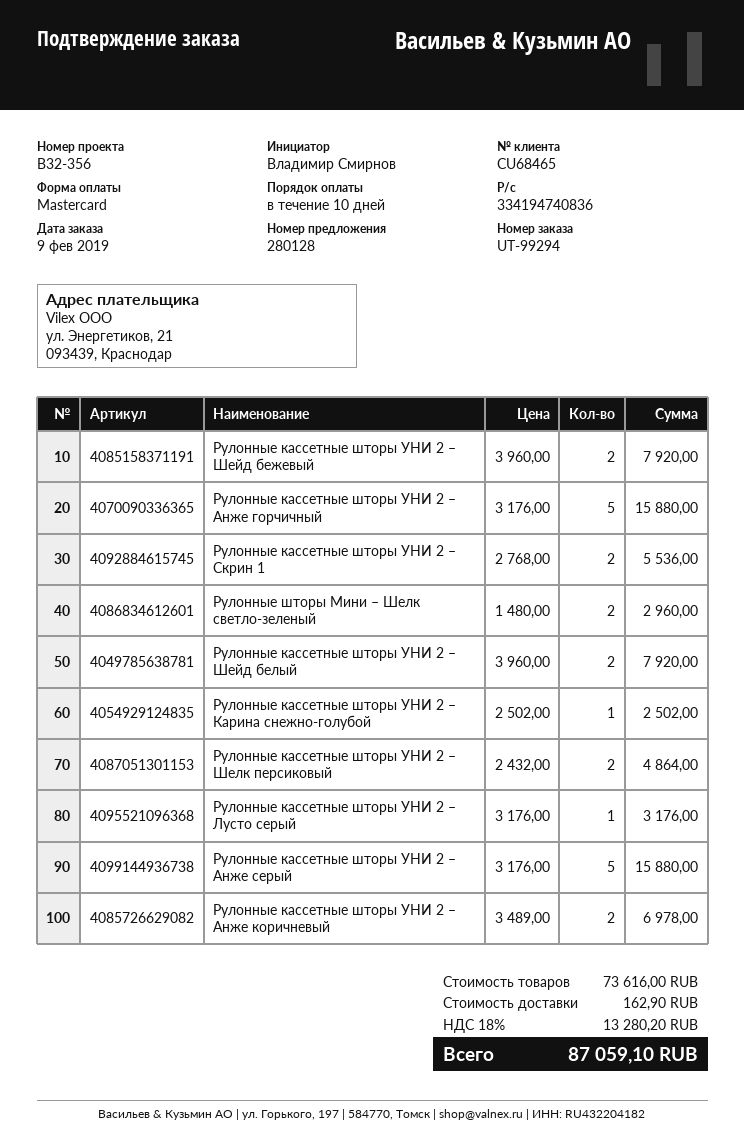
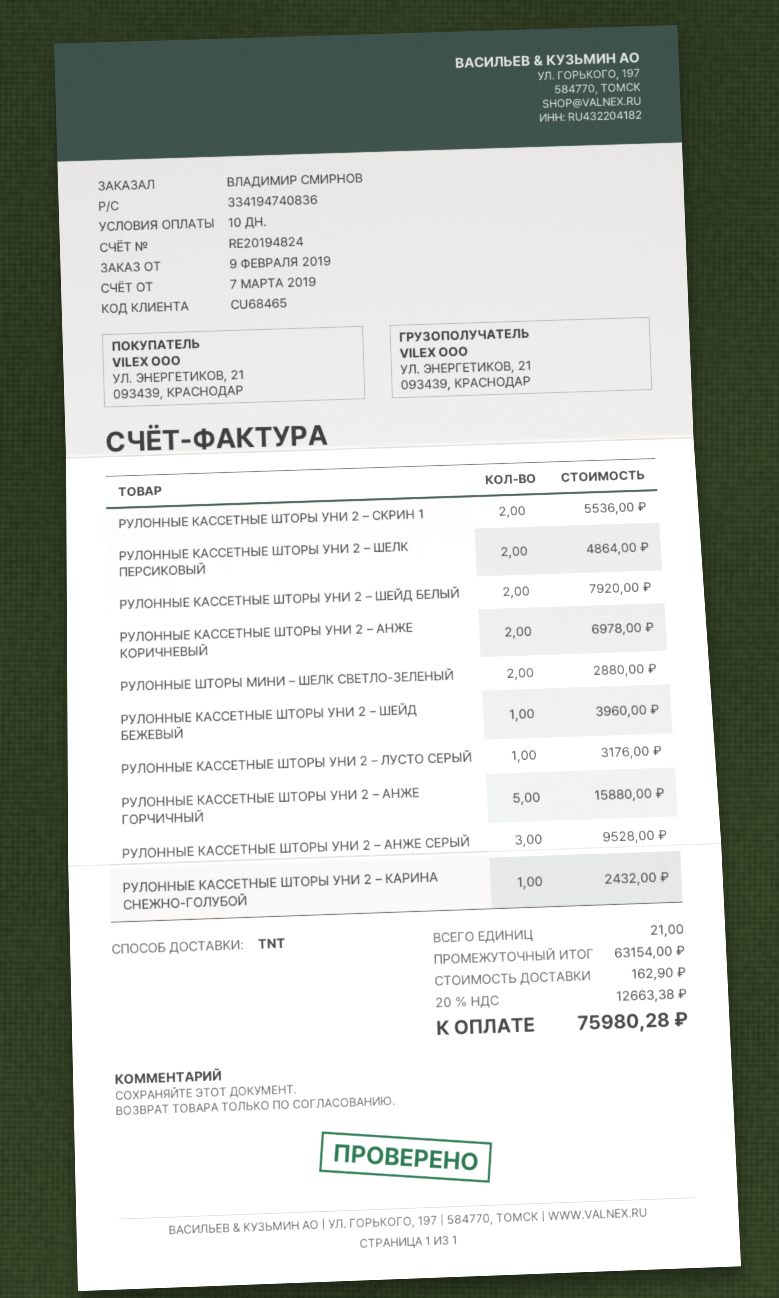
Рулонные кассетные шторы УНИ 2 – Шейд бежевый: 2 for 7920.00 -> 1 for 3960.00
Рулонные шторы Мини – Шелк светло-зеленый: 2 for 2960.00 -> 2 for 2880.00
Рулонные кассетные шторы УНИ 2 – Карина снежно-голубой: 1 for 2502.00 -> 1 for 2432.00
Рулонные кассетные шторы УНИ 2 – Анже серый: 5 for 15880.00 -> 3 for 9528.00
subtotal: 73616.00 -> 63154.00
tax: 18% = 13280.20 -> 20% = 12663.38
total: 87059.10 -> 75980.28

